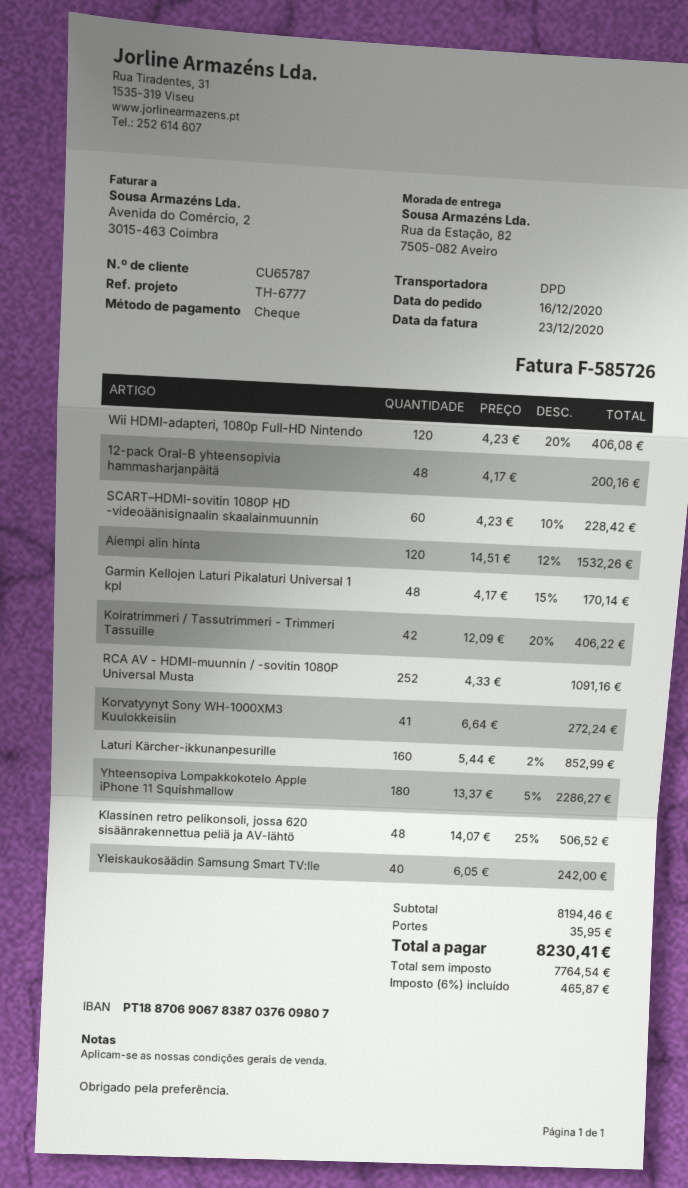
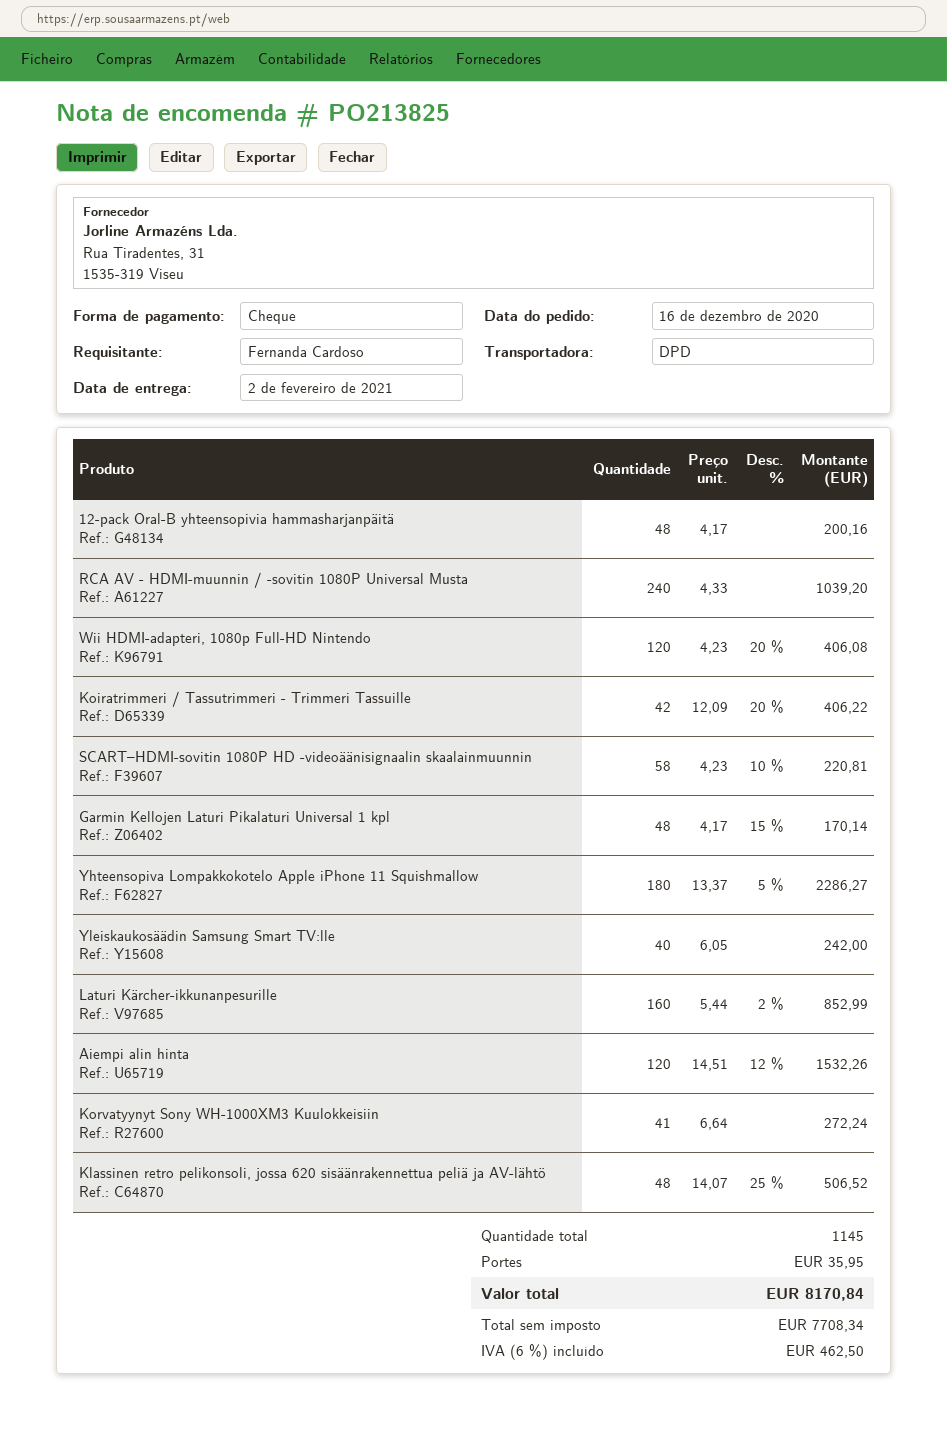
SCART–HDMI-sovitin 1080P HD -videoäänisignaalin skaalainmuunnin: 60 x 4.23 - 10% = 228.42 -> 58 x 4.23 - 10% = 220.81
RCA AV - HDMI-muunnin / -sovitin 1080P Universal Musta: 252 x 4.33 = 1091.16 -> 240 x 4.33 = 1039.20
net: 7764.54 -> 7708.34
tax: 6% = 465.87 -> 6% = 462.50
total: 8230.41 -> 8170.84

